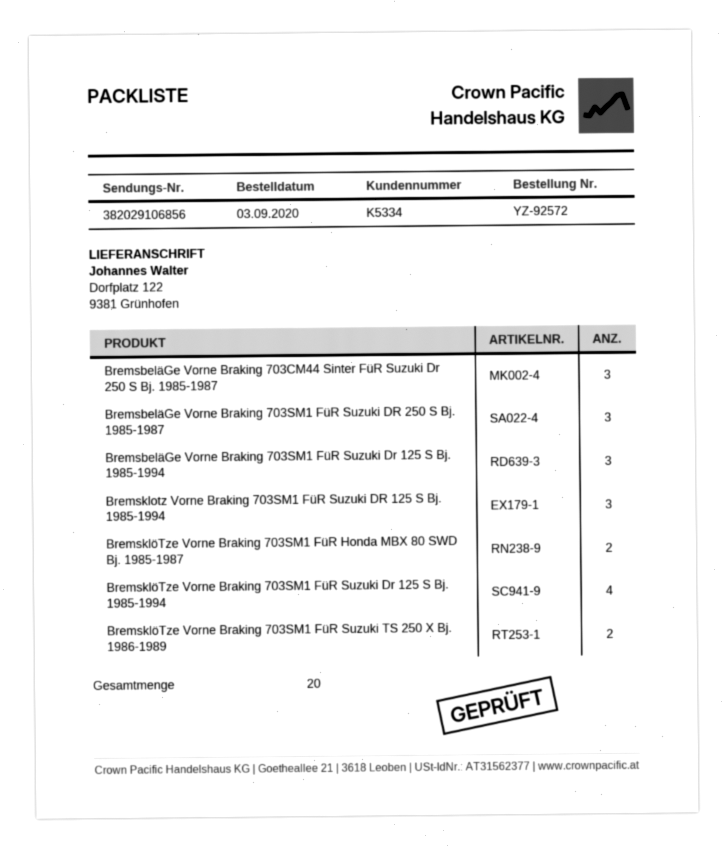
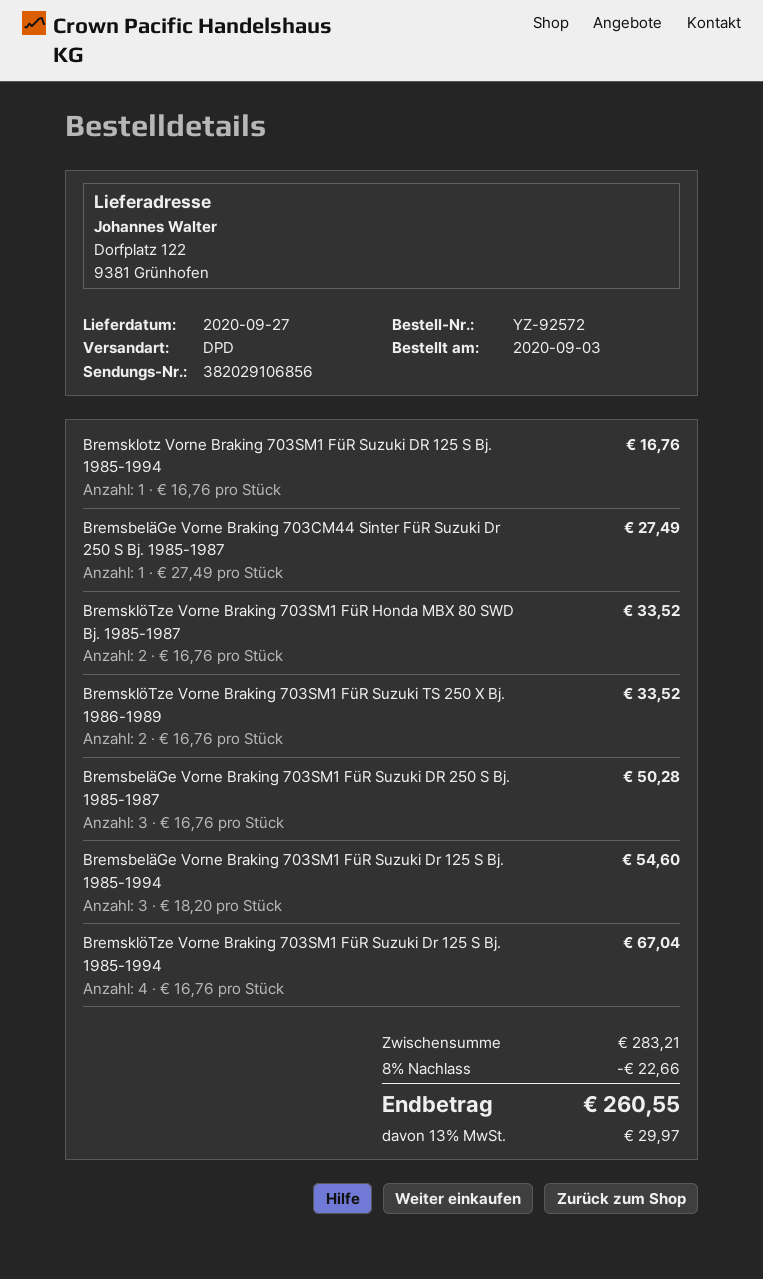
BremsbeläGe Vorne Braking 703CM44 Sinter FüR Suzuki Dr 250 S Bj. 1985-1987: 3 -> 1
Bremsklotz Vorne Braking 703SM1 FüR Suzuki DR 125 S Bj. 1985-1994: 3 -> 1

